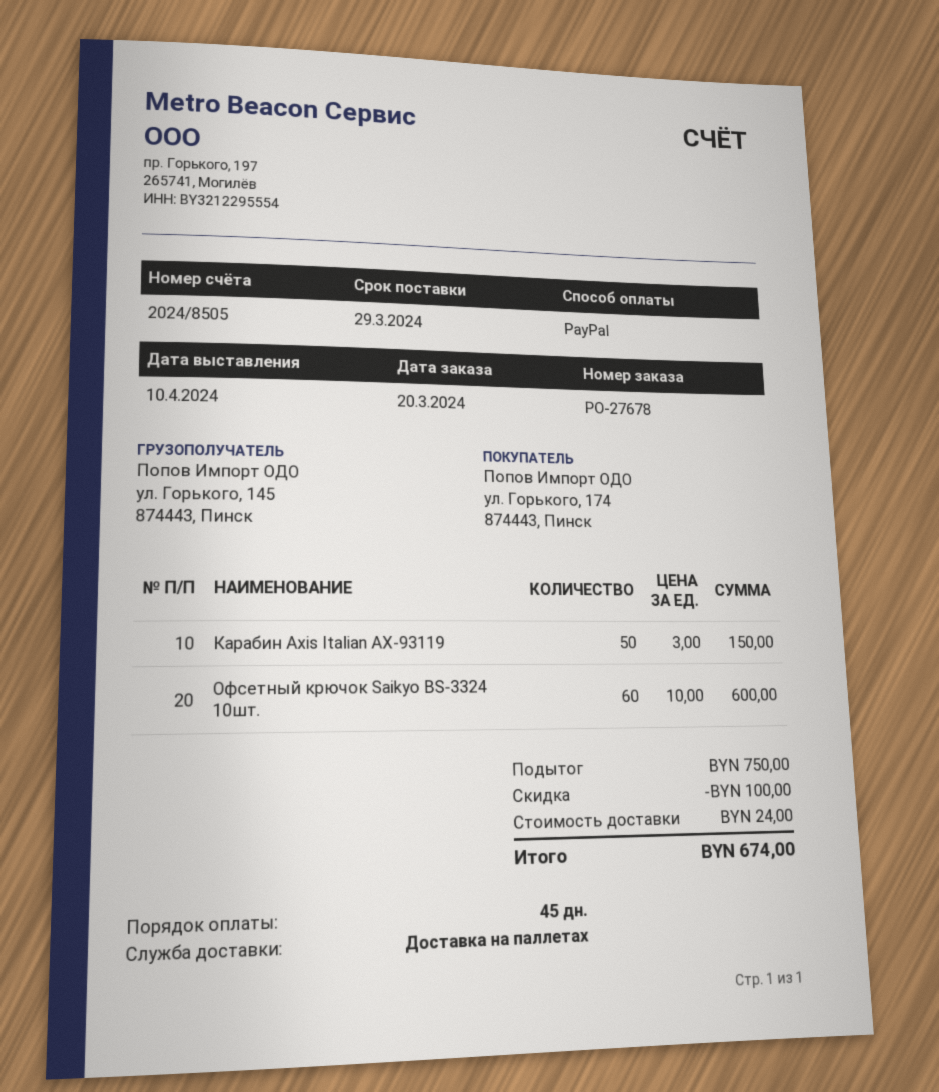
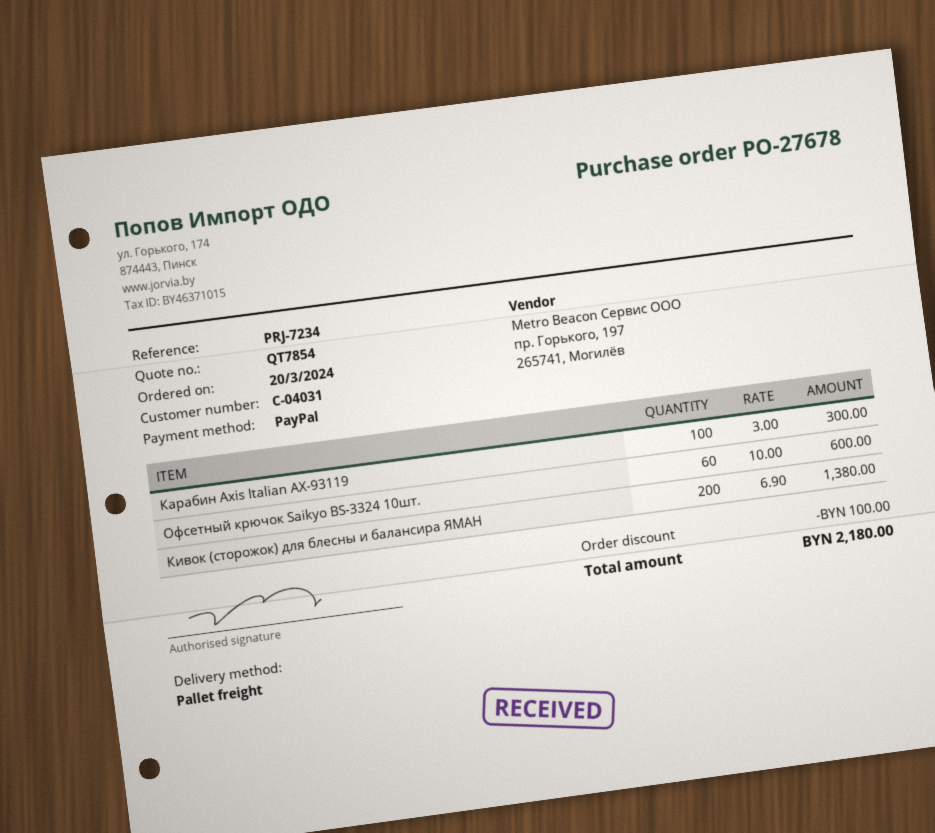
Карабин Axis Italian AX-93119: 50 x 3.00 = 150.00 -> 100 x 3.00 = 300.00
Кивок (сторожок) для блесны и балансира ЯМАН: none -> 200 x 6.90 = 1380.00
shipping: 24.00 -> none
total: 674.00 -> 2180.00

